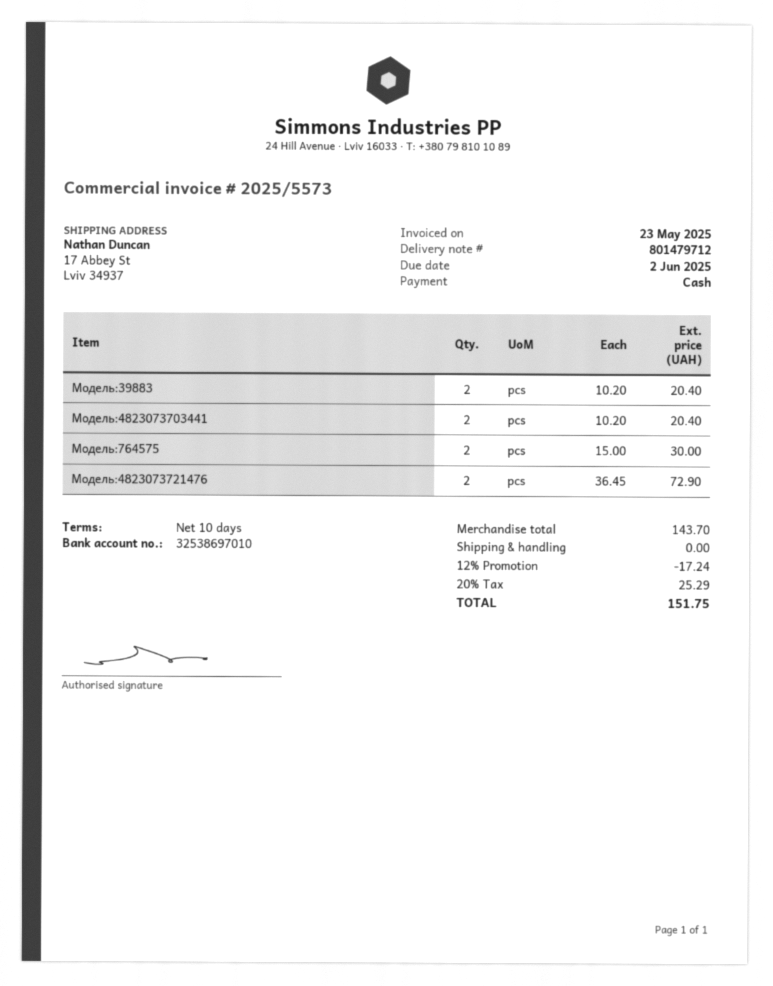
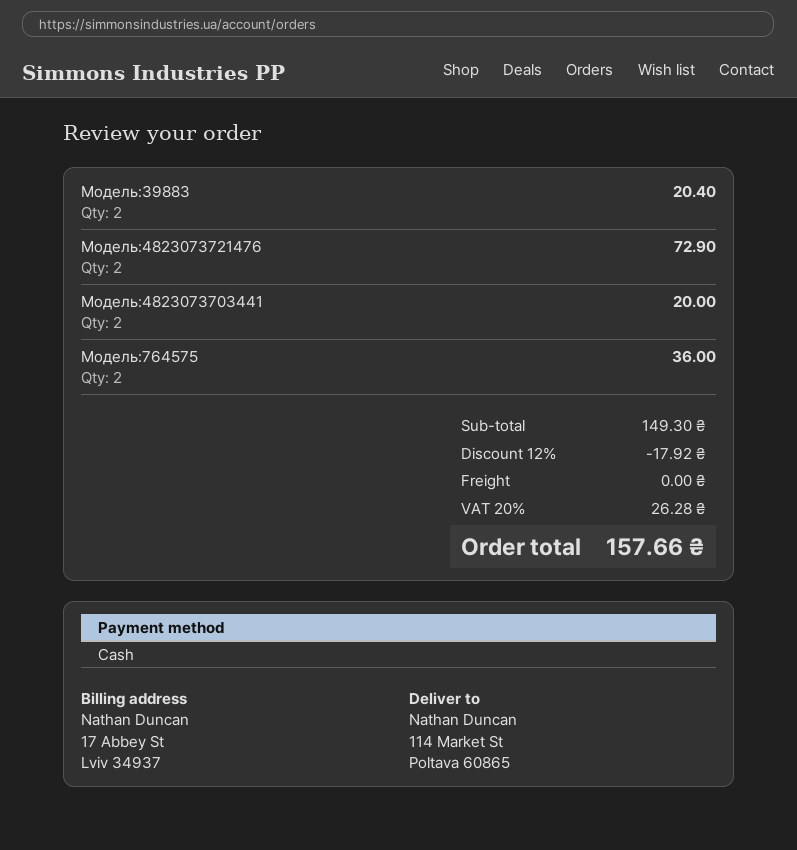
ship to: 17 Abbey St, Lviv 34937 -> 114 Market St, Poltava 60865
Модель:4823073703441: 2 for 20.40 -> 2 for 20.00
Модель:764575: 2 for 30.00 -> 2 for 36.00
subtotal: 143.70 -> 149.30
discount: 12% = 17.24 -> 12% = 17.92
tax: 20% = 25.29 -> 20% = 26.28
total: 151.75 -> 157.66

